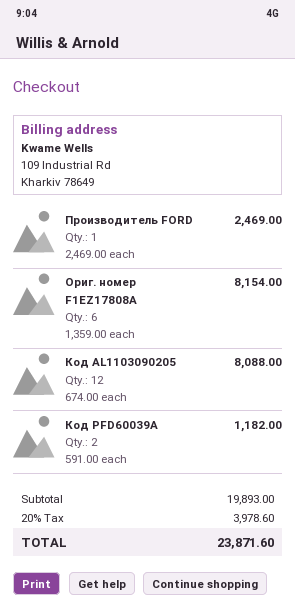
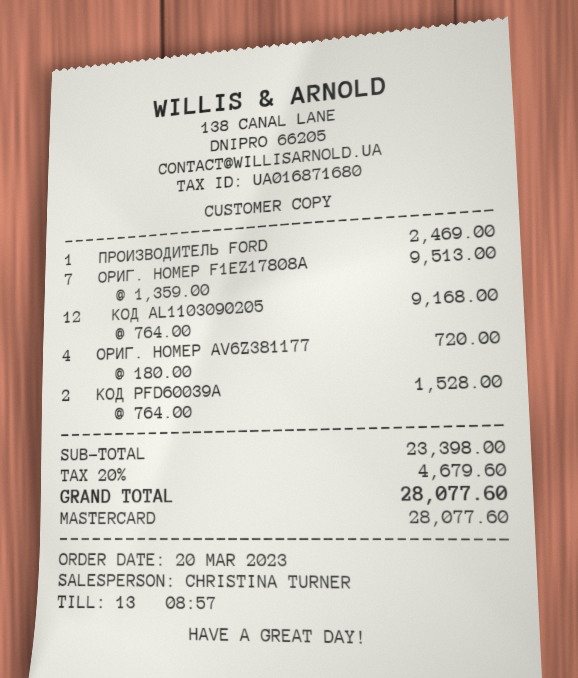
Ориг. номер F1EZ17808A: 6 x 1359.00 = 8154.00 -> 7 x 1359.00 = 9513.00
Код AL1103090205: 12 x 674.00 = 8088.00 -> 12 x 764.00 = 9168.00
Код PFD60039A: 2 x 591.00 = 1182.00 -> 2 x 764.00 = 1528.00
ОРИГ. НОМЕР AV6Z381177: none -> 4 x 180.00 = 720.00
subtotal: 19893.00 -> 23398.00
tax: 20% = 3978.60 -> 20% = 4679.60
total: 23871.60 -> 28077.60

